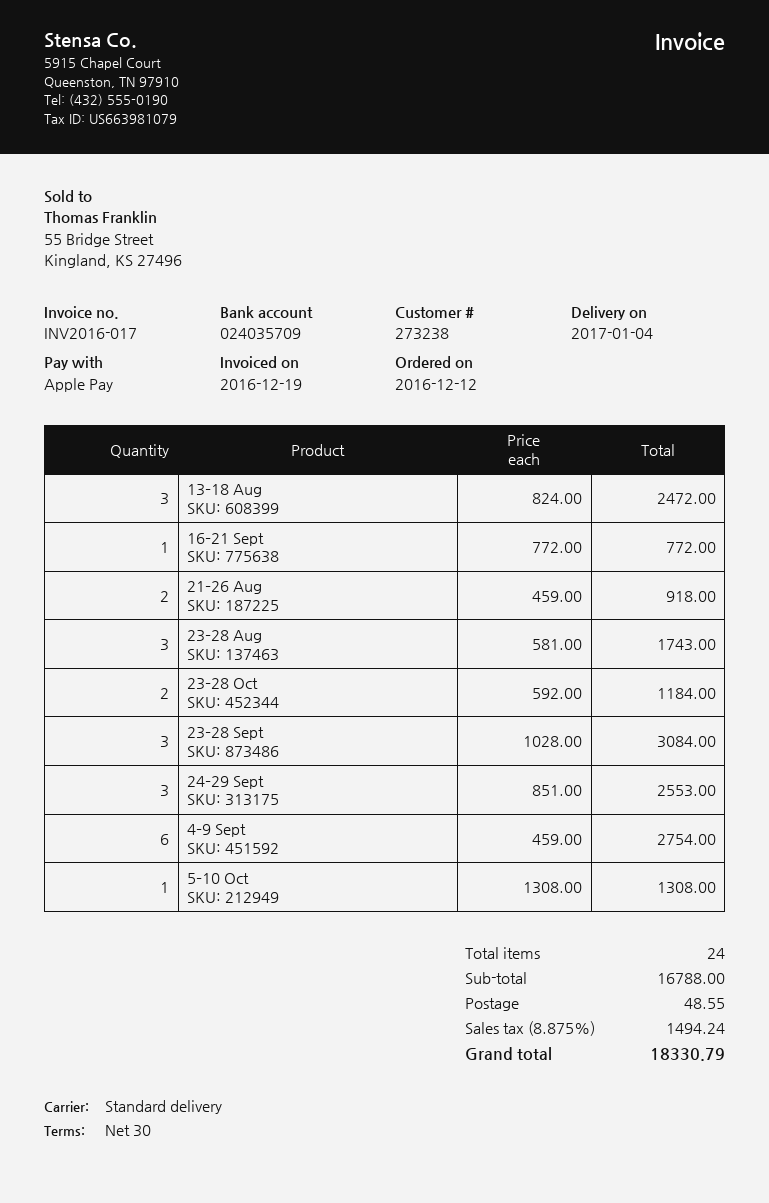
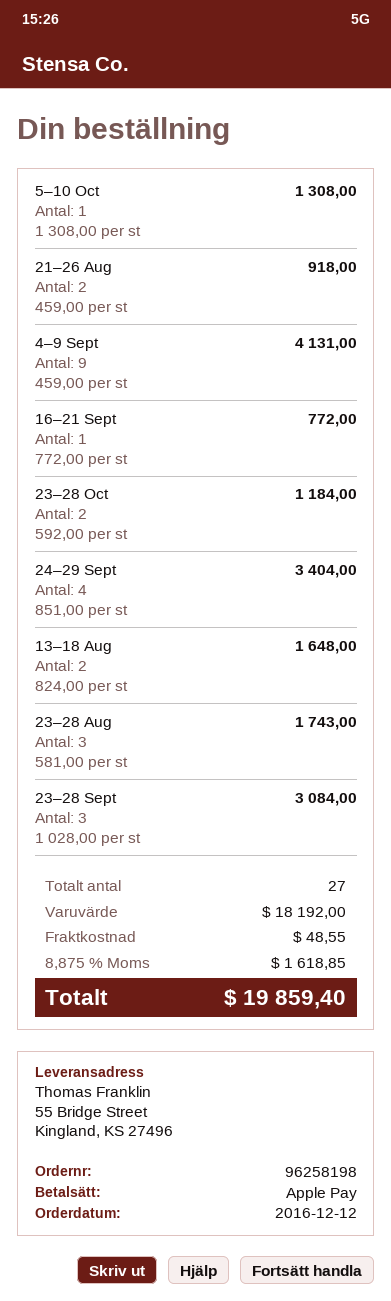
13–18 Aug: 3 x 824.00 = 2472.00 -> 2 x 824.00 = 1648.00
24–29 Sept: 3 x 851.00 = 2553.00 -> 4 x 851.00 = 3404.00
4–9 Sept: 6 x 459.00 = 2754.00 -> 9 x 459.00 = 4131.00
total quantity: 24 -> 27
subtotal: 16788.00 -> 18192.00
tax: 8.875% = 1494.24 -> 8.875% = 1618.85
total: 18330.79 -> 19859.40

